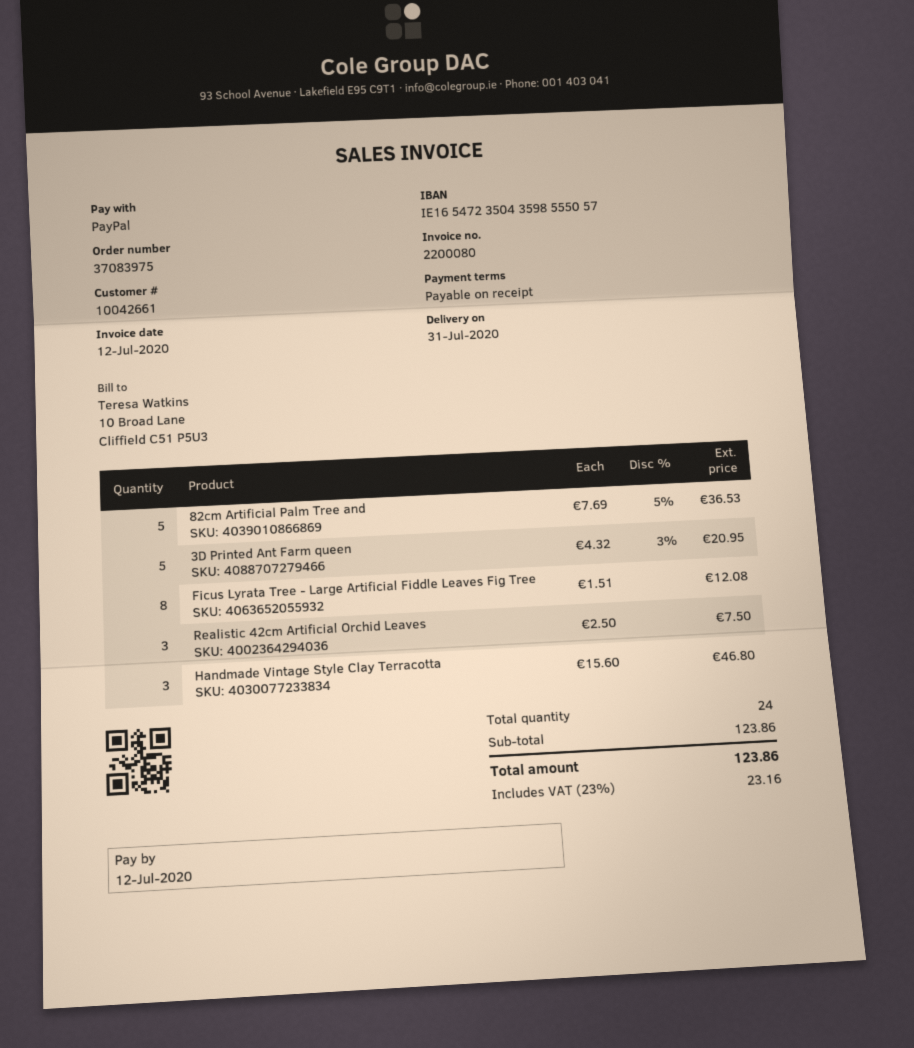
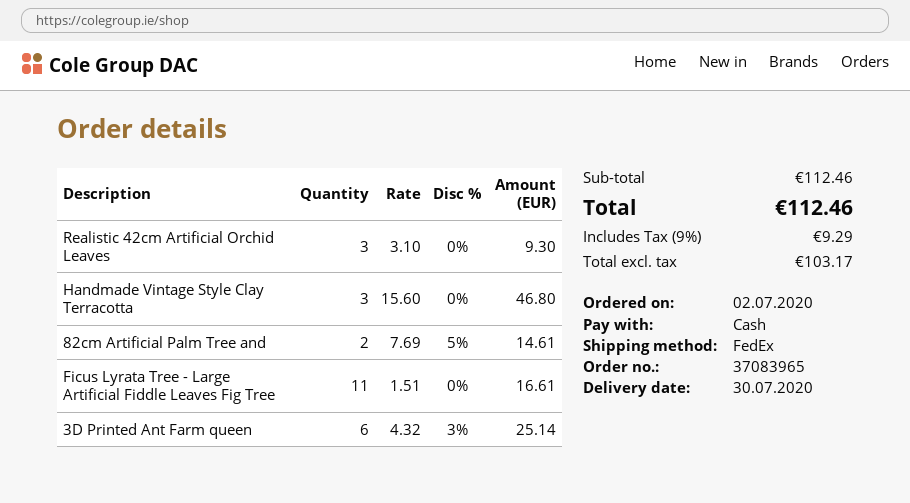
order number: 37083975 -> 37083965
delivery date: 2020-07-31 -> 2020-07-30
payment method: PayPal -> cash
82cm Artificial Palm Tree and: 5 x 7.69 - 5% = 36.53 -> 2 x 7.69 - 5% = 14.61
3D Printed Ant Farm queen: 5 x 4.32 - 3% = 20.95 -> 6 x 4.32 - 3% = 25.14
Ficus Lyrata Tree - Large Artificial Fiddle Leaves Fig Tree: 8 x 1.51 = 12.08 -> 11 x 1.51 = 16.61
Realistic 42cm Artificial Orchid Leaves: 3 x 2.50 = 7.50 -> 3 x 3.10 = 9.30
subtotal: 123.86 -> 112.46
tax: 23% = 23.16 -> 9% = 9.29
total: 123.86 -> 112.46

